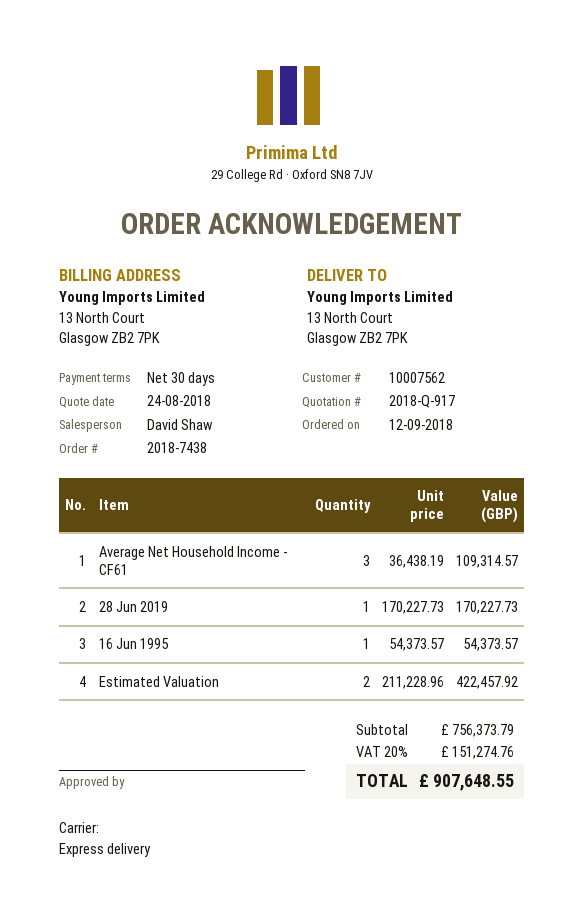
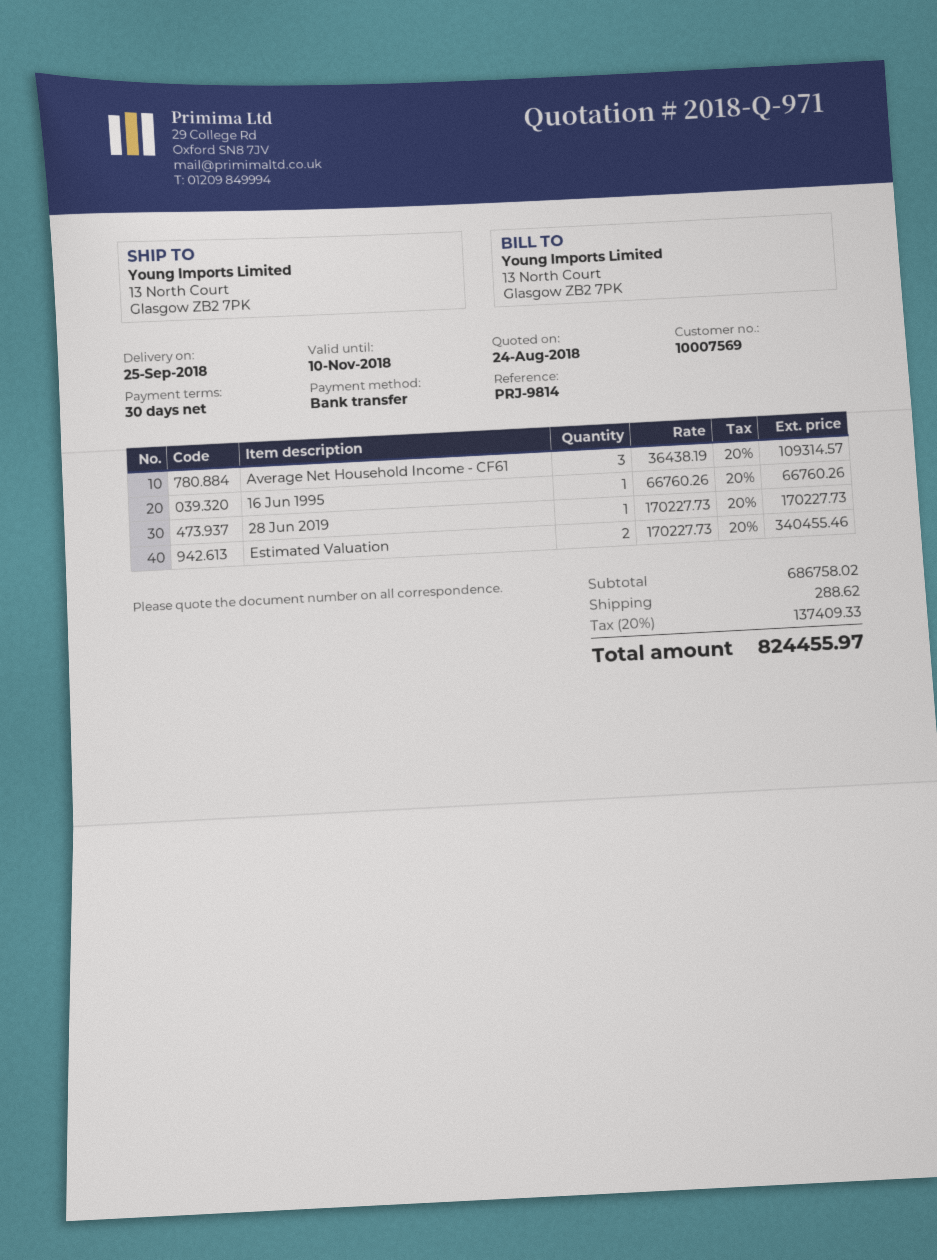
quote number: 2018-Q-917 -> 2018-Q-971
customer number: 10007562 -> 10007569
16 Jun 1995: 1 x 54373.57 = 54373.57 -> 1 x 66760.26 = 66760.26
Estimated Valuation: 2 x 211228.96 = 422457.92 -> 2 x 170227.73 = 340455.46
subtotal: 756373.79 -> 686758.02
shipping: none -> 288.62
tax: 20% = 151274.76 -> 20% = 137409.33
total: 907648.55 -> 824455.97

